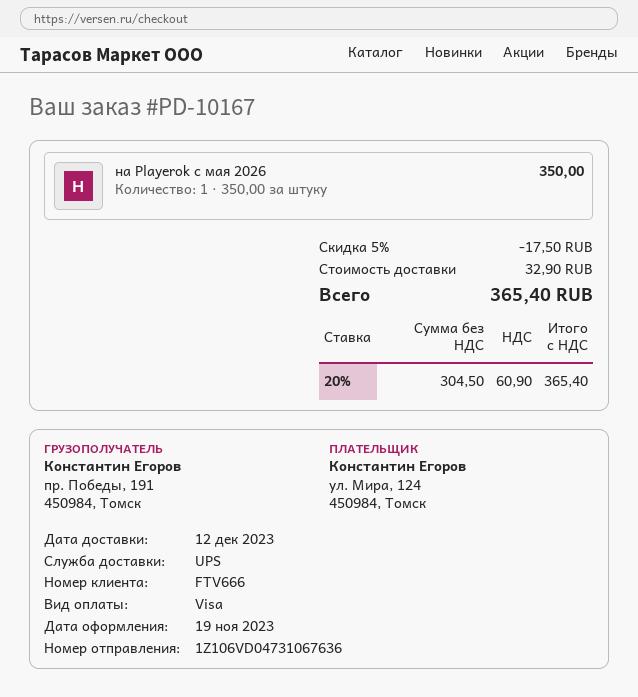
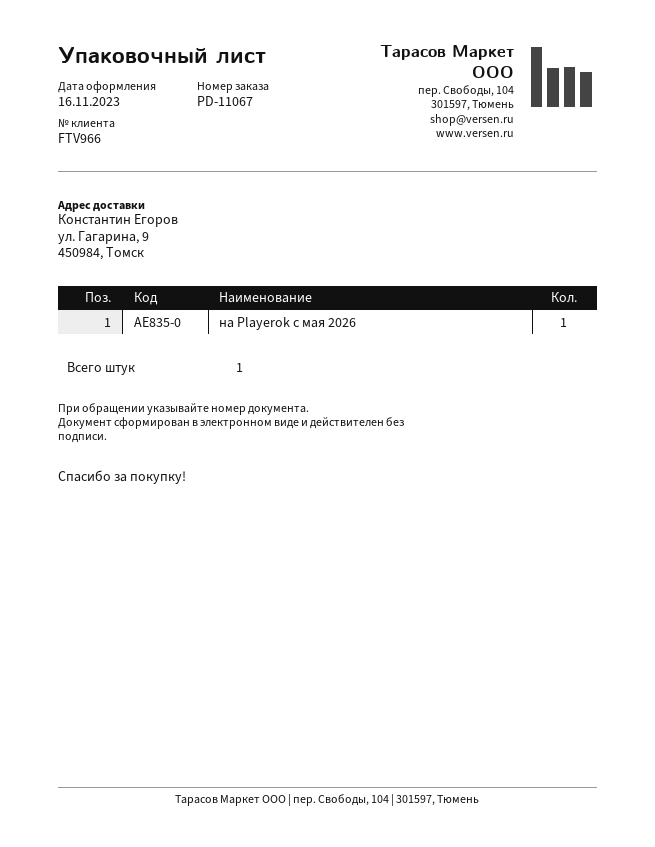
order number: PD-10167 -> PD-11067
order date: 2023-11-19 -> 2023-11-16
customer number: FTV666 -> FTV966
ship to: пр. Победы, 191, 450984, Томск -> ул. Гагарина, 9, 450984, Томск

